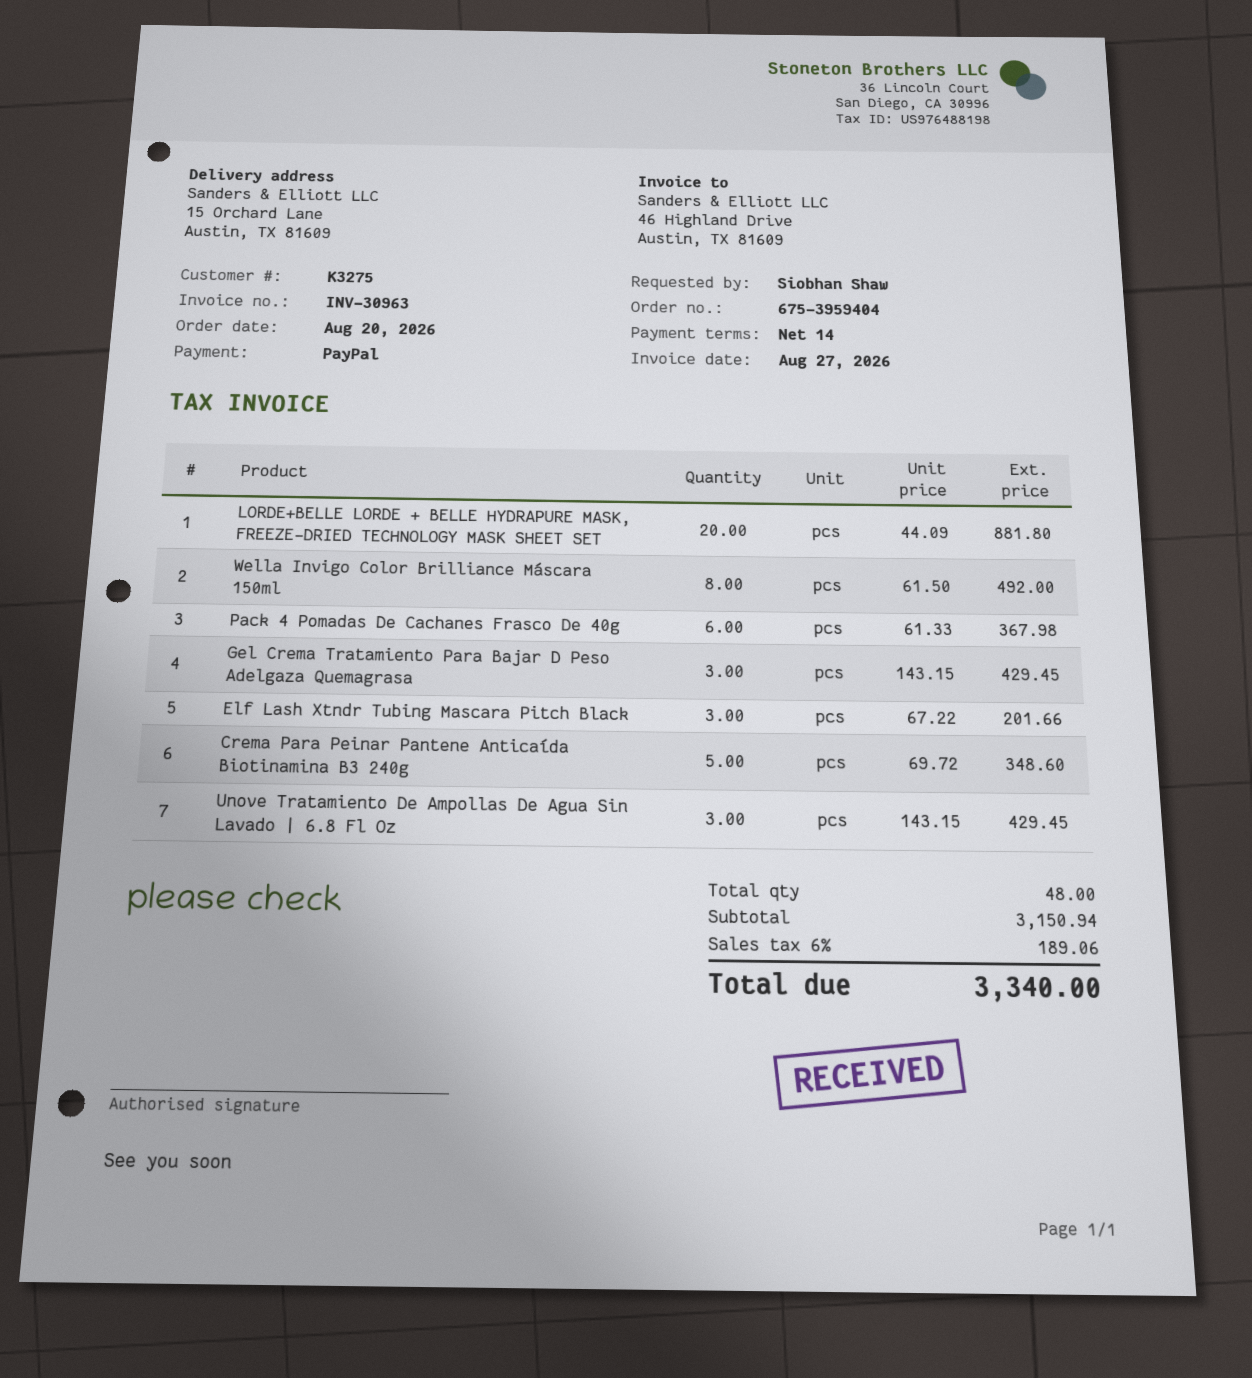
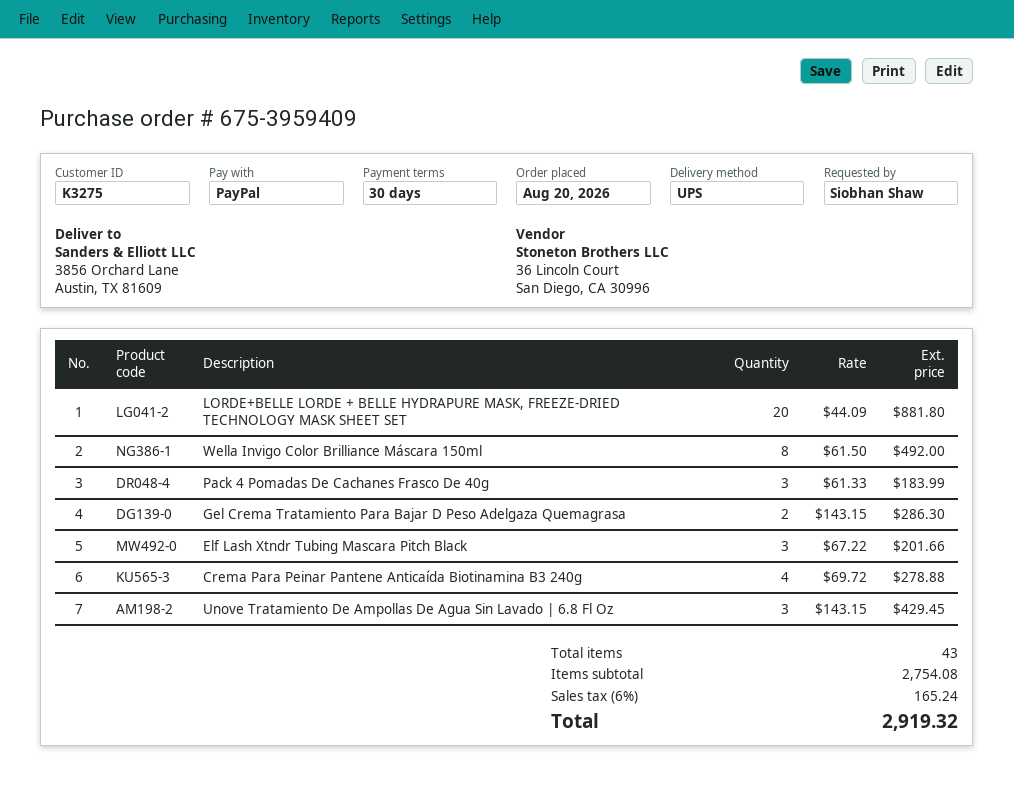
order number: 675-3959404 -> 675-3959409
payment terms: 14 days -> 30 days
ship to: 15 Orchard Lane, Austin, TX 81609 -> 3856 Orchard Lane, Austin, TX 81609
Pack 4 Pomadas De Cachanes Frasco De 40g: 6 x 61.33 = 367.98 -> 3 x 61.33 = 183.99
Gel Crema Tratamiento Para Bajar D Peso Adelgaza Quemagrasa: 3 x 143.15 = 429.45 -> 2 x 143.15 = 286.30
Crema Para Peinar Pantene Anticaída Biotinamina B3 240g: 5 x 69.72 = 348.60 -> 4 x 69.72 = 278.88
total quantity: 48 -> 43
subtotal: 3150.94 -> 2754.08
tax: 6% = 189.06 -> 6% = 165.24
total: 3340.00 -> 2919.32

